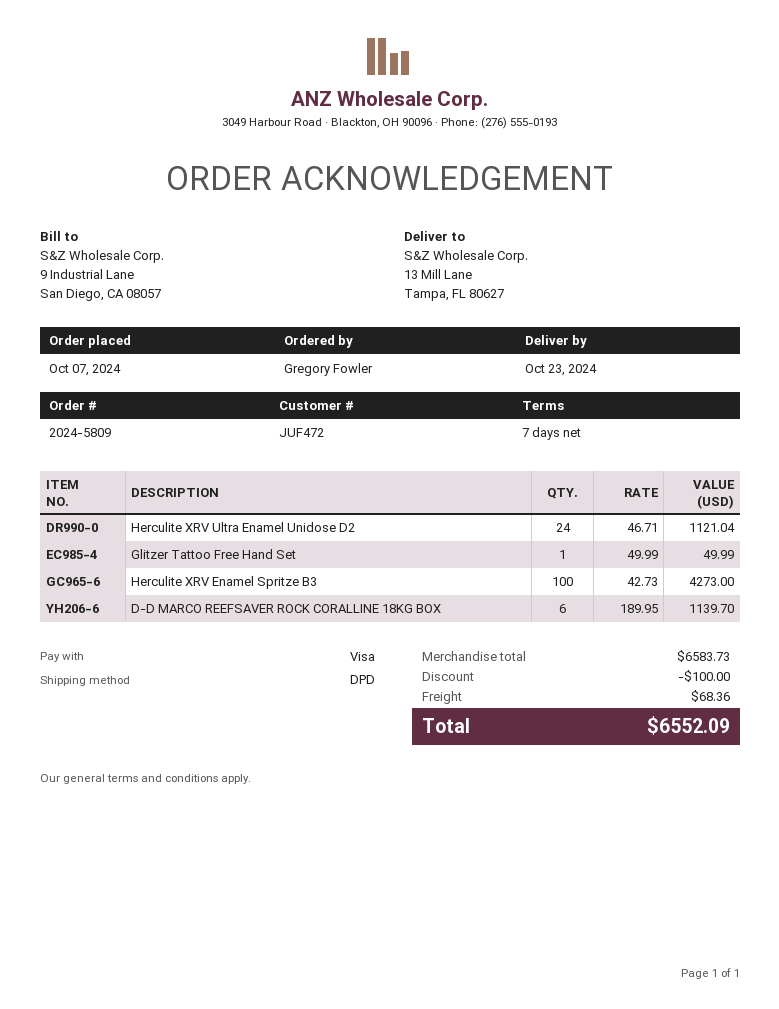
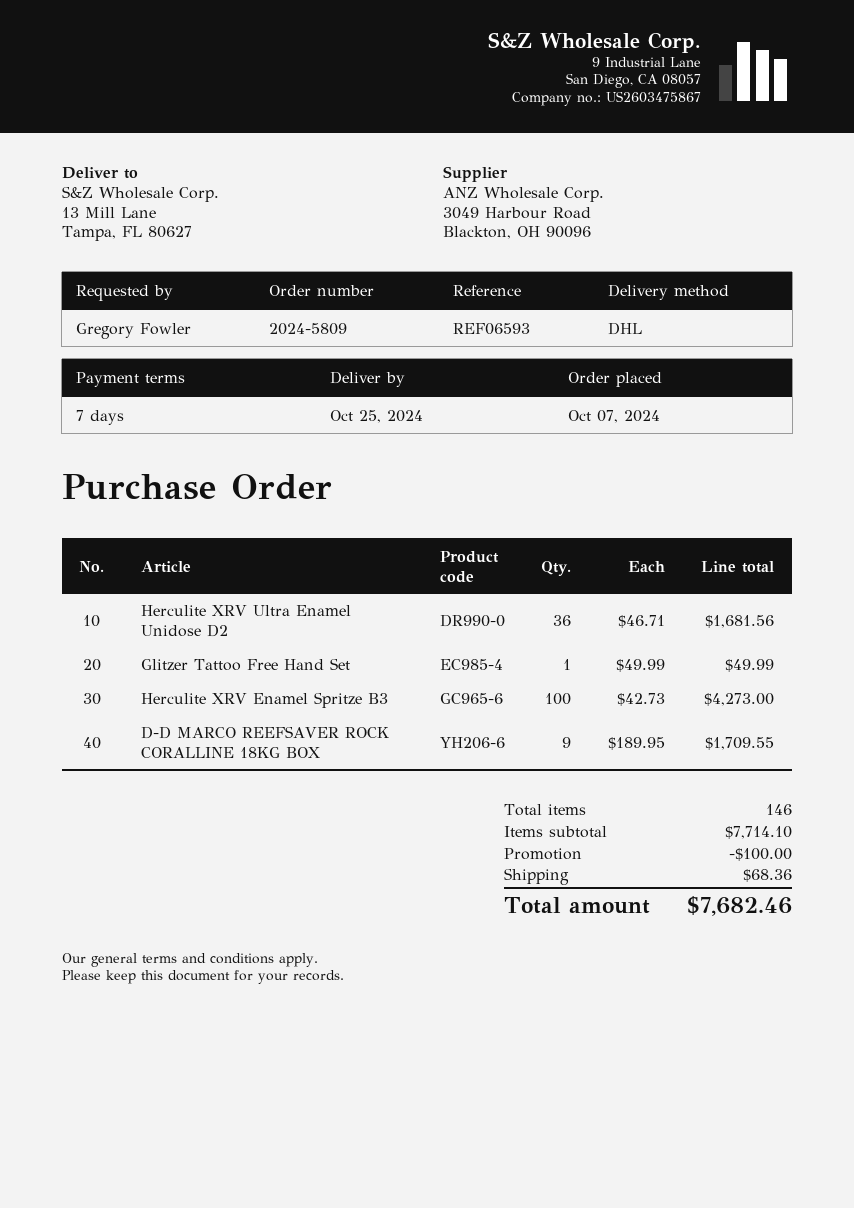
delivery date: 2024-10-23 -> 2024-10-25
shipping method: DPD -> DHL
Herculite XRV Ultra Enamel Unidose D2: 24 x 46.71 = 1121.04 -> 36 x 46.71 = 1681.56
D-D MARCO REEFSAVER ROCK CORALLINE 18KG BOX: 6 x 189.95 = 1139.70 -> 9 x 189.95 = 1709.55
subtotal: 6583.73 -> 7714.10
total: 6552.09 -> 7682.46

